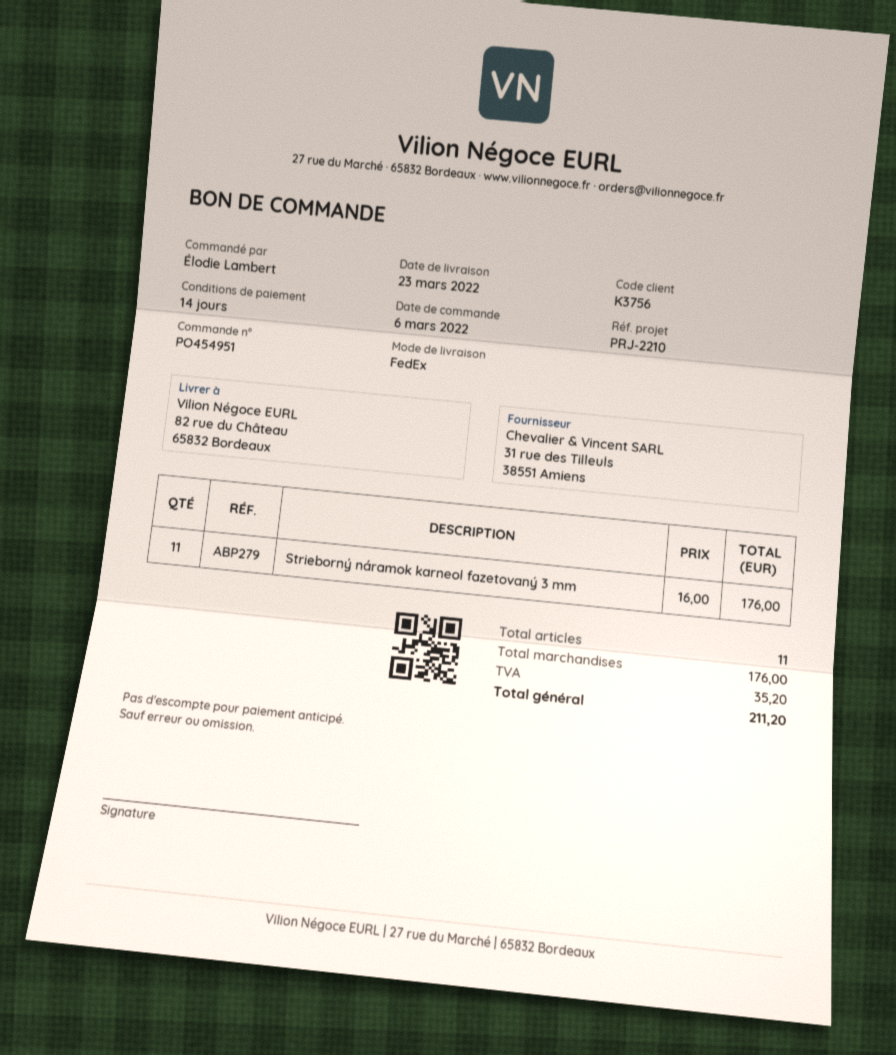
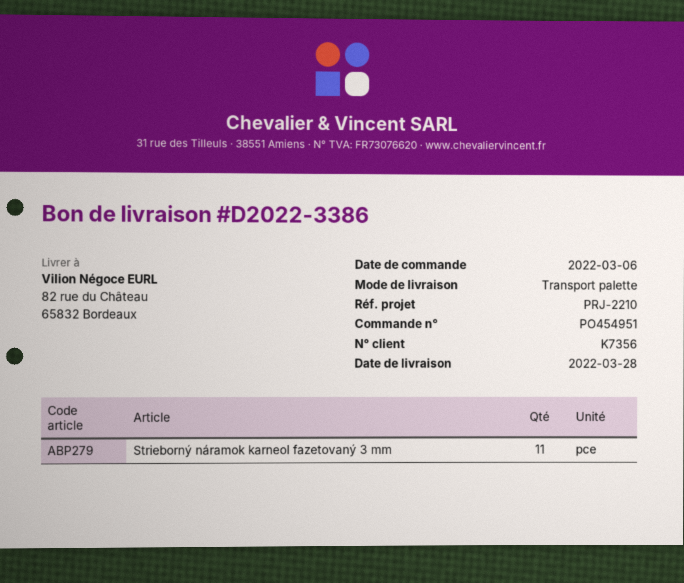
delivery date: 2022-03-23 -> 2022-03-28
customer number: K3756 -> K7356
shipping method: FedEx -> pallet freight

